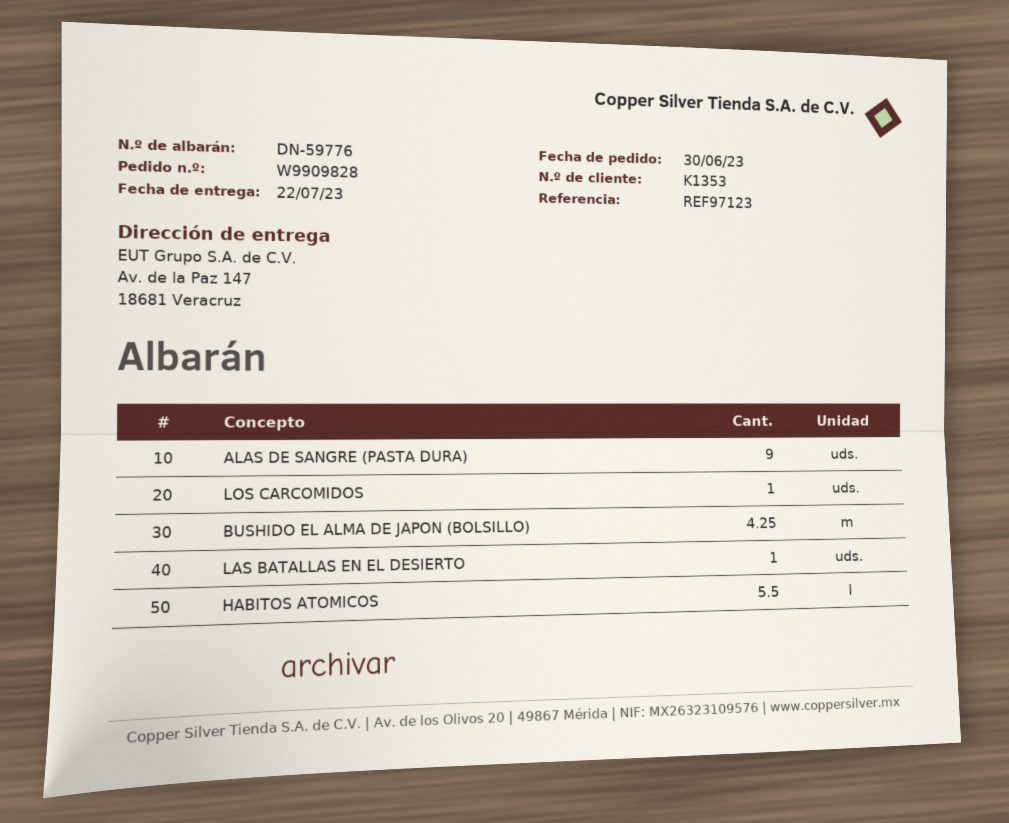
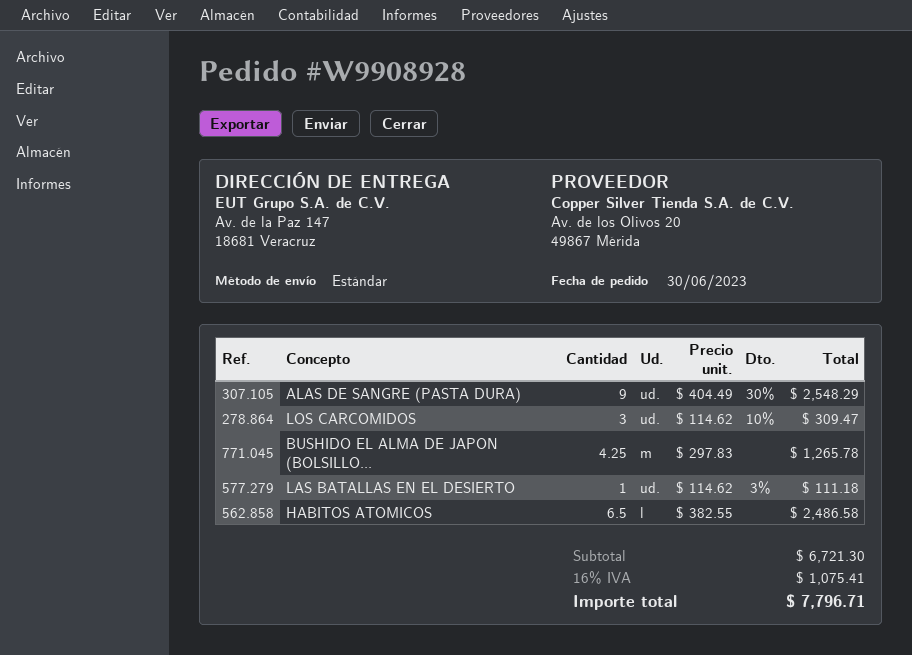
order number: W9909828 -> W9908928
LOS CARCOMIDOS: 1 -> 3
HABITOS ATOMICOS: 5.5 -> 6.5

